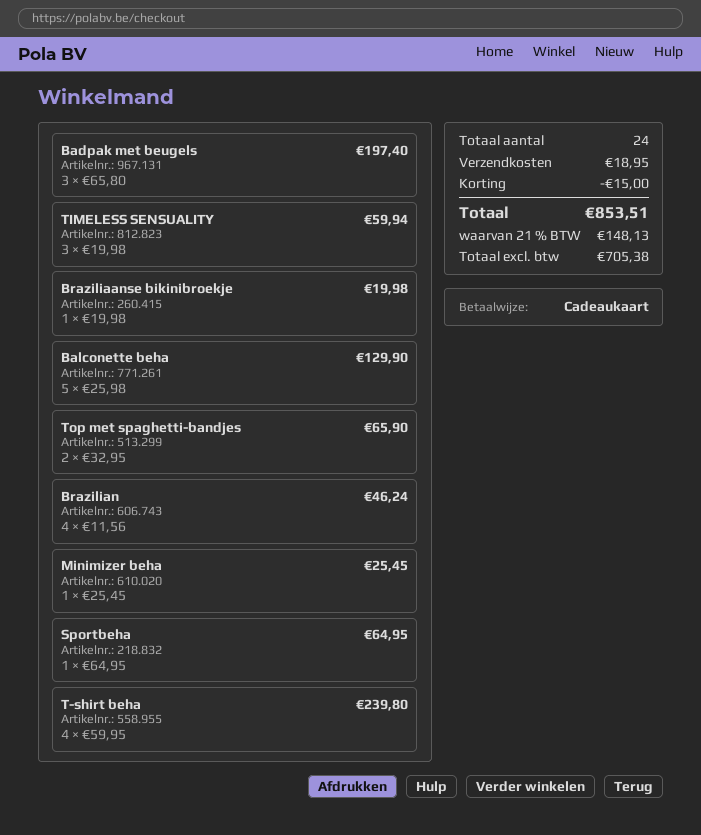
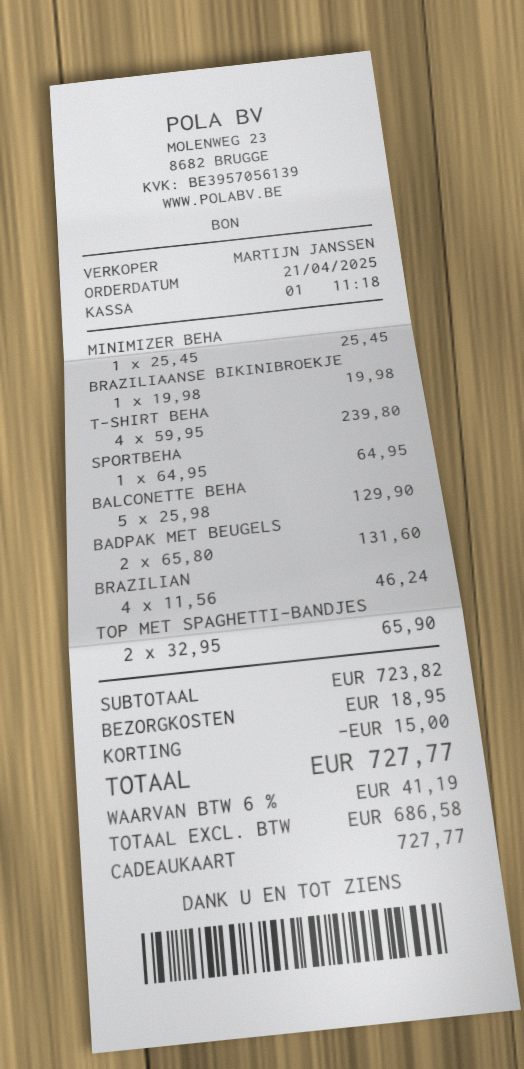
Badpak met beugels: 3 x 65.80 = 197.40 -> 2 x 65.80 = 131.60
TIMELESS SENSUALITY: 3 x 19.98 = 59.94 -> none
net: 705.38 -> 686.58
tax: 21% = 148.13 -> 6% = 41.19
total: 853.51 -> 727.77

